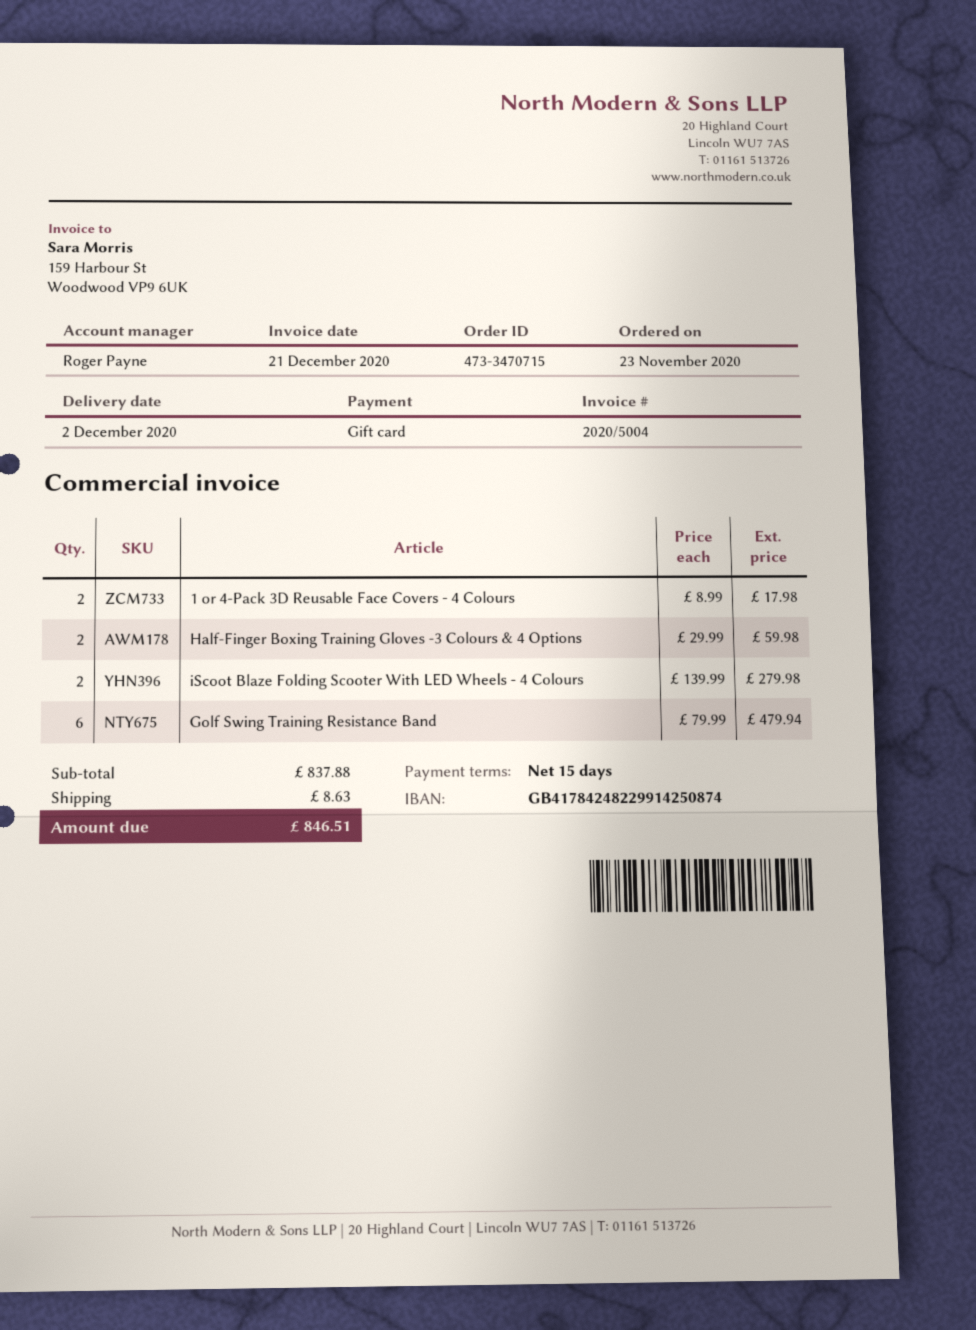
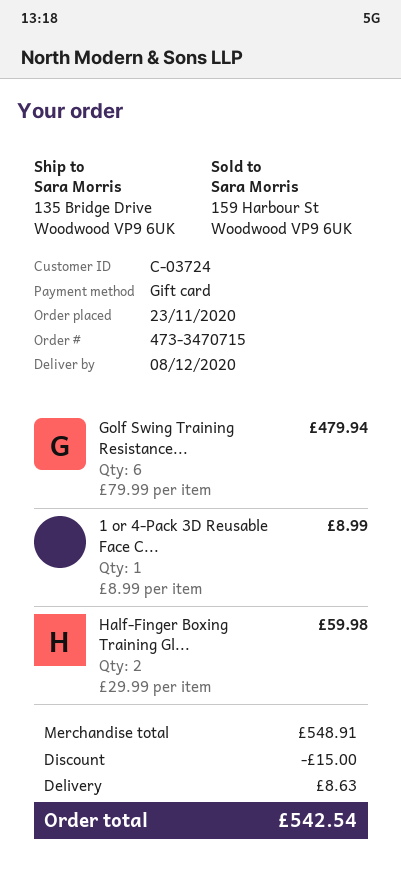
delivery date: 2020-12-02 -> 2020-12-08
1 or 4-Pack 3D Reusable Face Covers - 4 Colours: 2 x 8.99 = 17.98 -> 1 x 8.99 = 8.99
iScoot Blaze Folding Scooter With LED Wheels - 4 Colours: 2 x 139.99 = 279.98 -> none
subtotal: 837.88 -> 548.91
discount: none -> 15.00
total: 846.51 -> 542.54

